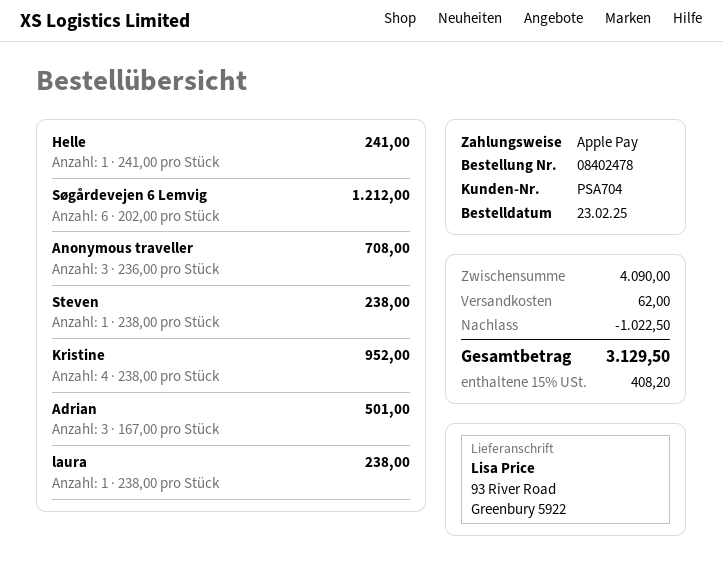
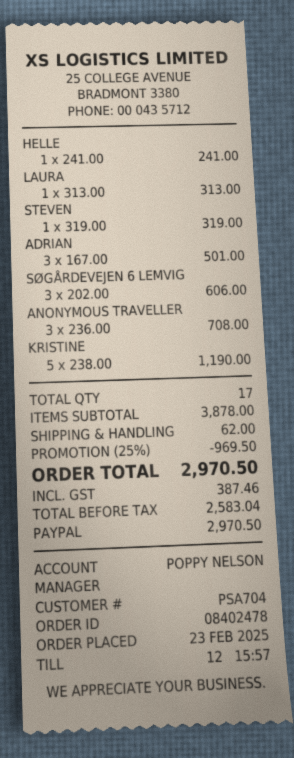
payment method: Apple Pay -> PayPal
Søgårdevejen 6 Lemvig: 6 x 202.00 = 1212.00 -> 3 x 202.00 = 606.00
Steven: 1 x 238.00 = 238.00 -> 1 x 319.00 = 319.00
Kristine: 4 x 238.00 = 952.00 -> 5 x 238.00 = 1190.00
laura: 1 x 238.00 = 238.00 -> 1 x 313.00 = 313.00
subtotal: 4090.00 -> 3878.00
discount: 1022.50 -> 969.50
tax: 408.20 -> 387.46
total: 3129.50 -> 2970.50

